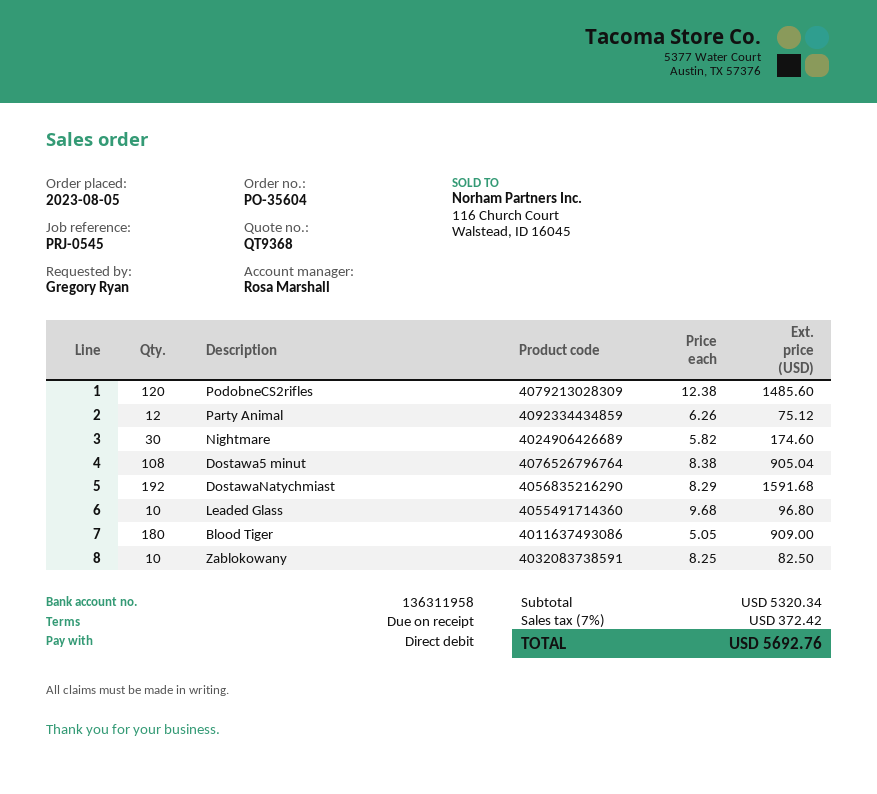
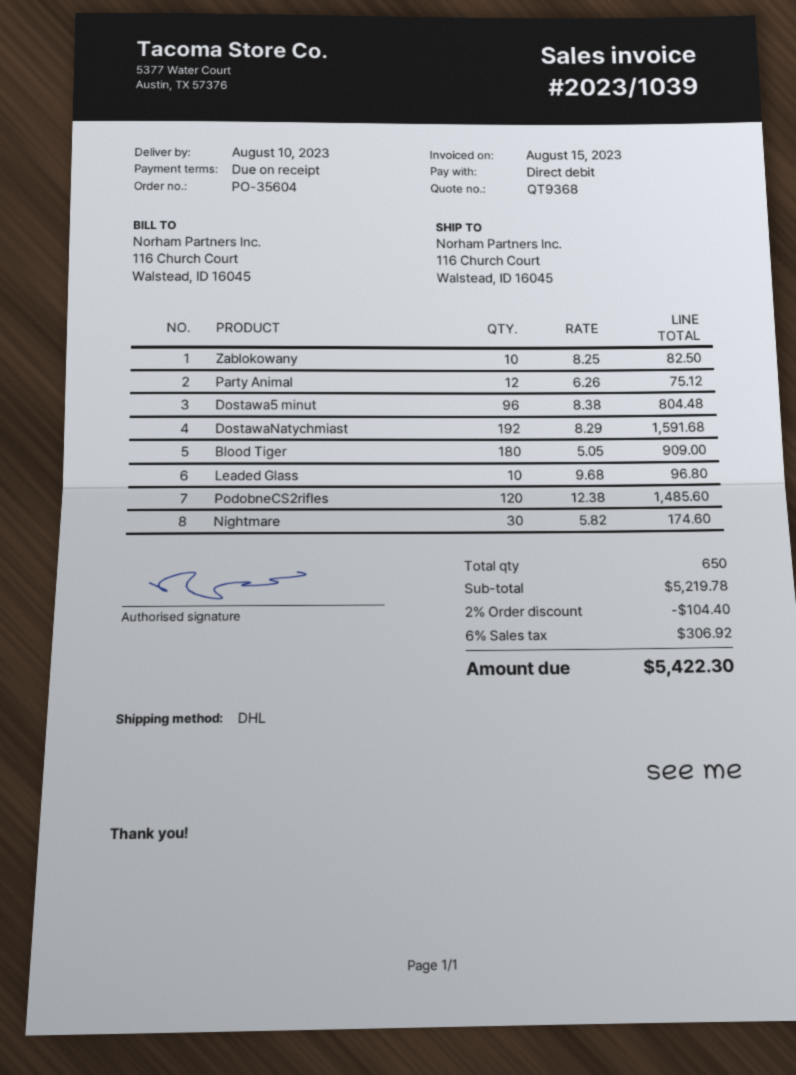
Dostawa5 minut: 108 x 8.38 = 905.04 -> 96 x 8.38 = 804.48
subtotal: 5320.34 -> 5219.78
discount: none -> 2% = 104.40
tax: 7% = 372.42 -> 6% = 306.92
total: 5692.76 -> 5422.30

